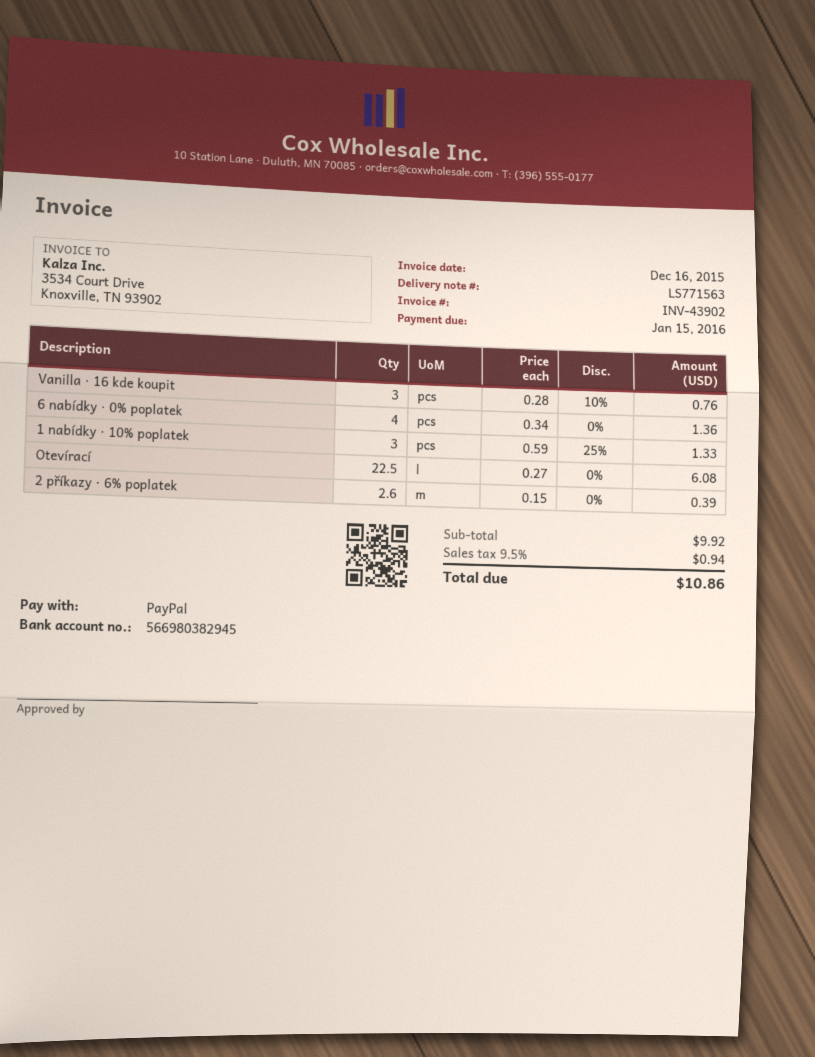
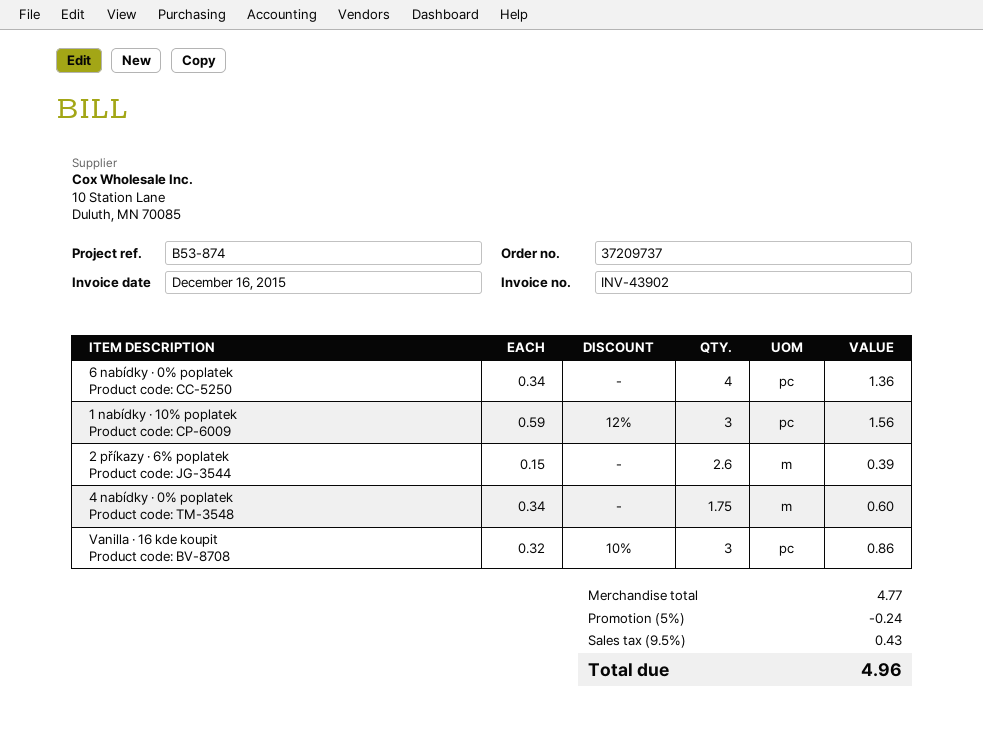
Vanilla · 16 kde koupit: 3 x 0.28 - 10% = 0.76 -> 3 x 0.32 - 10% = 0.86
1 nabídky · 10% poplatek: 3 x 0.59 - 25% = 1.33 -> 3 x 0.59 - 12% = 1.56
Otevírací: 22.5 x 0.27 = 6.08 -> none
4 nabídky · 0% poplatek: none -> 1.75 x 0.34 = 0.60
subtotal: 9.92 -> 4.77
discount: none -> 5% = 0.24
tax: 9.5% = 0.94 -> 9.5% = 0.43
total: 10.86 -> 4.96

